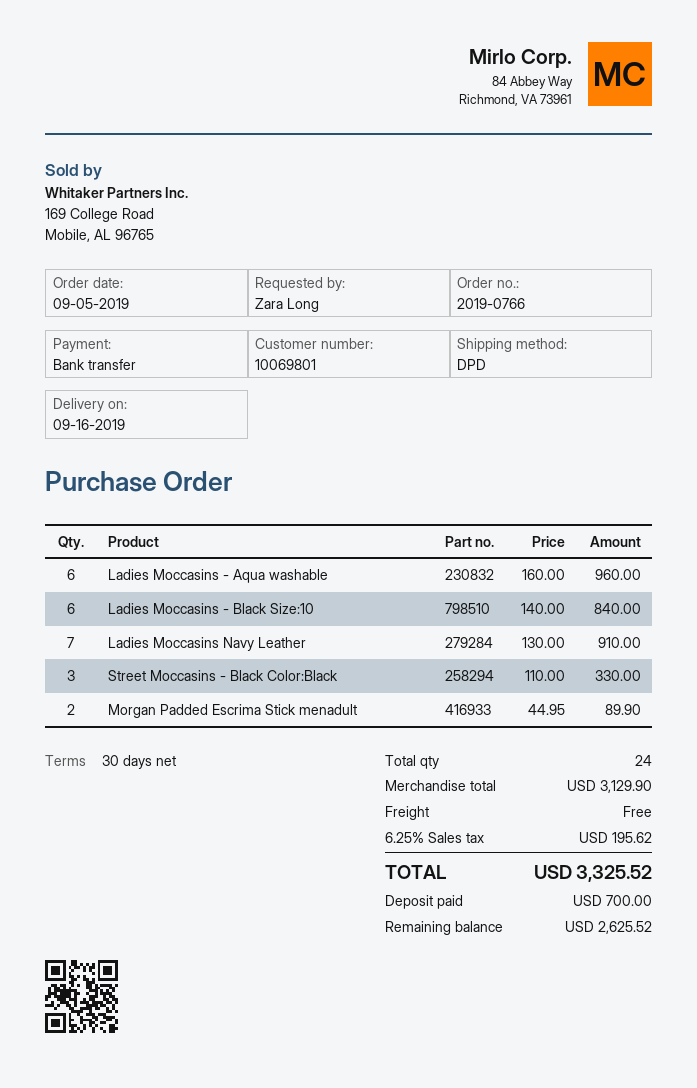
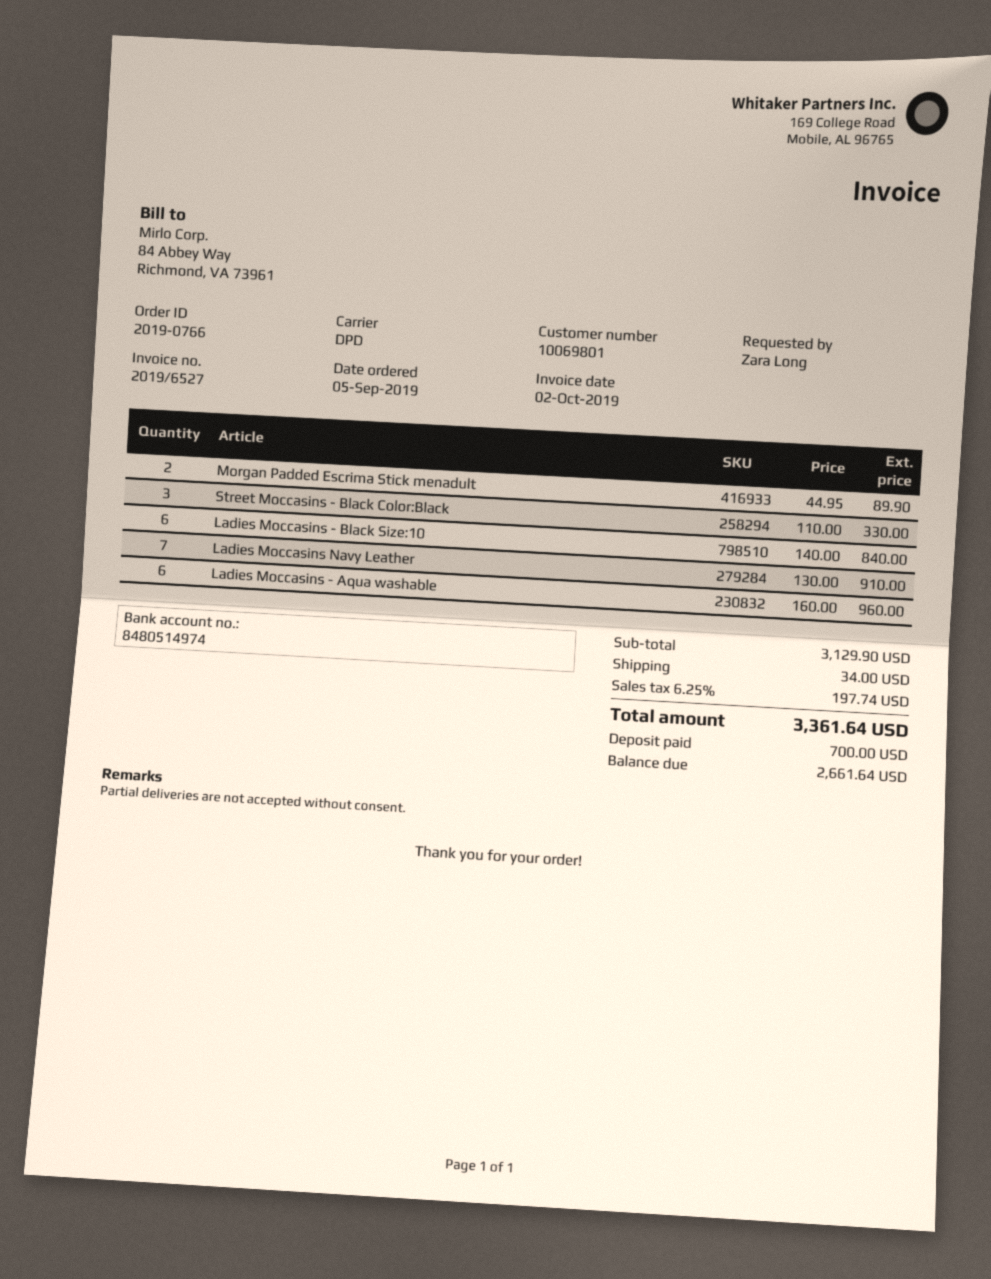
shipping: 0.00 -> 34.00
tax: 6.25% = 195.62 -> 6.25% = 197.74
total: 3325.52 -> 3361.64
balance: 2625.52 -> 2661.64

